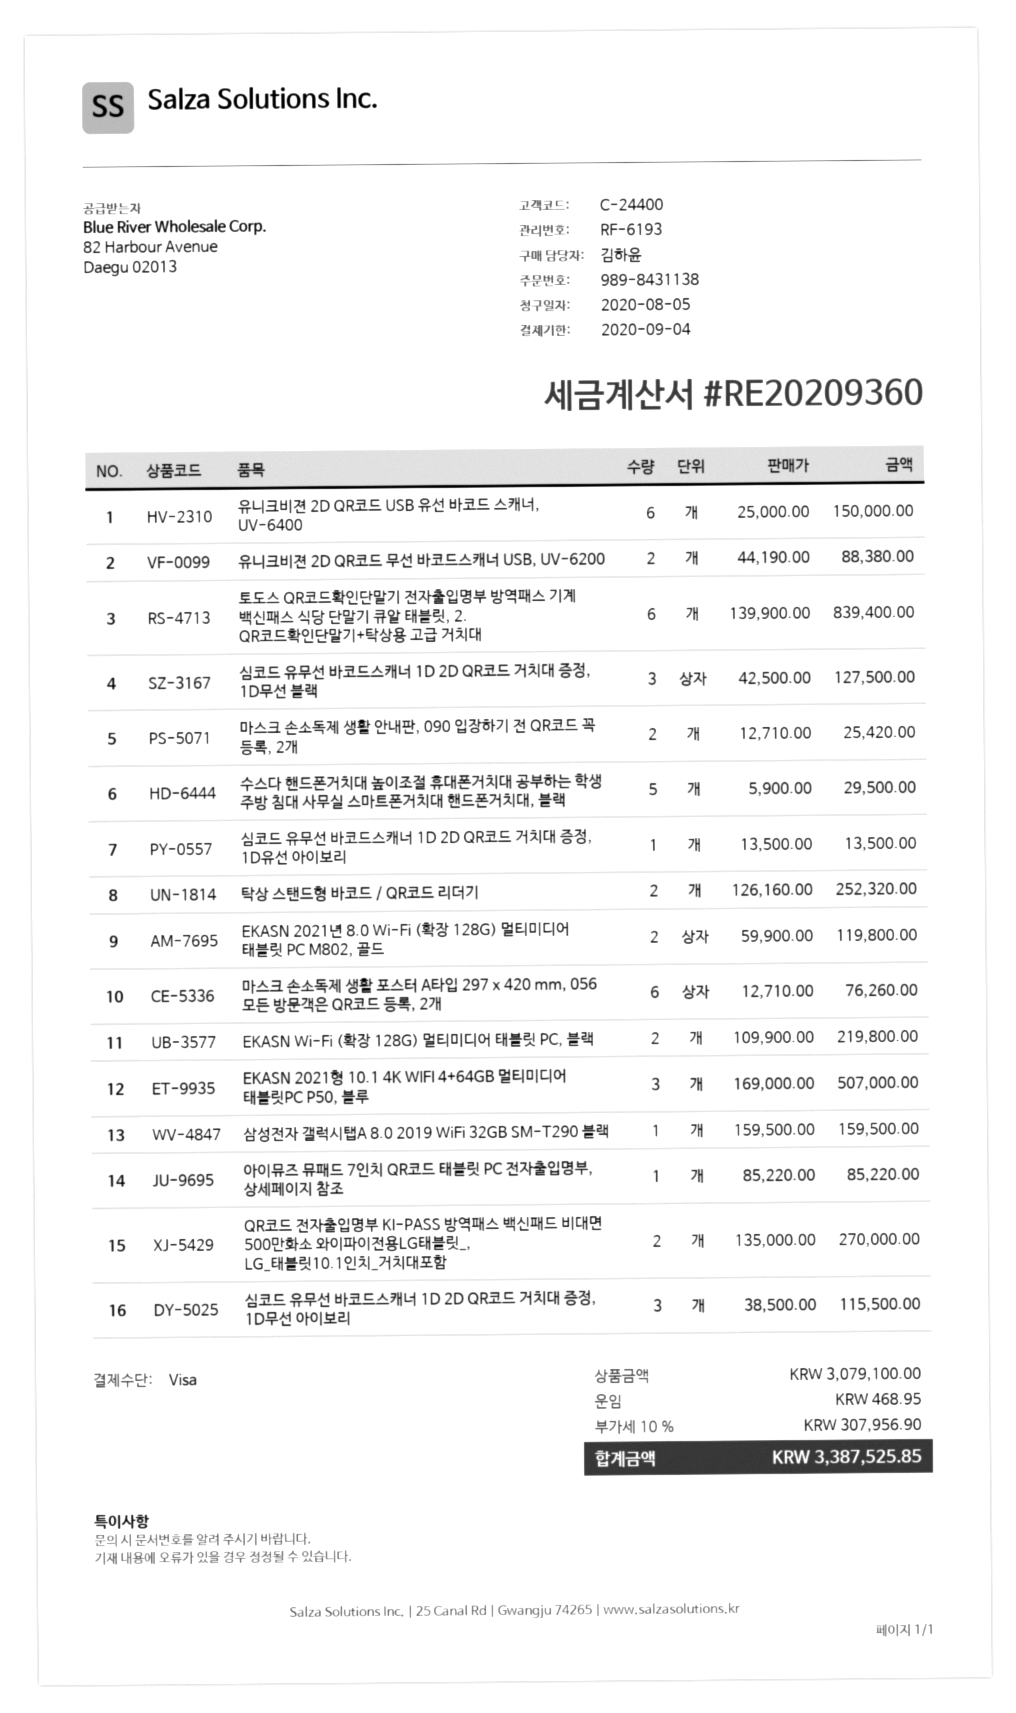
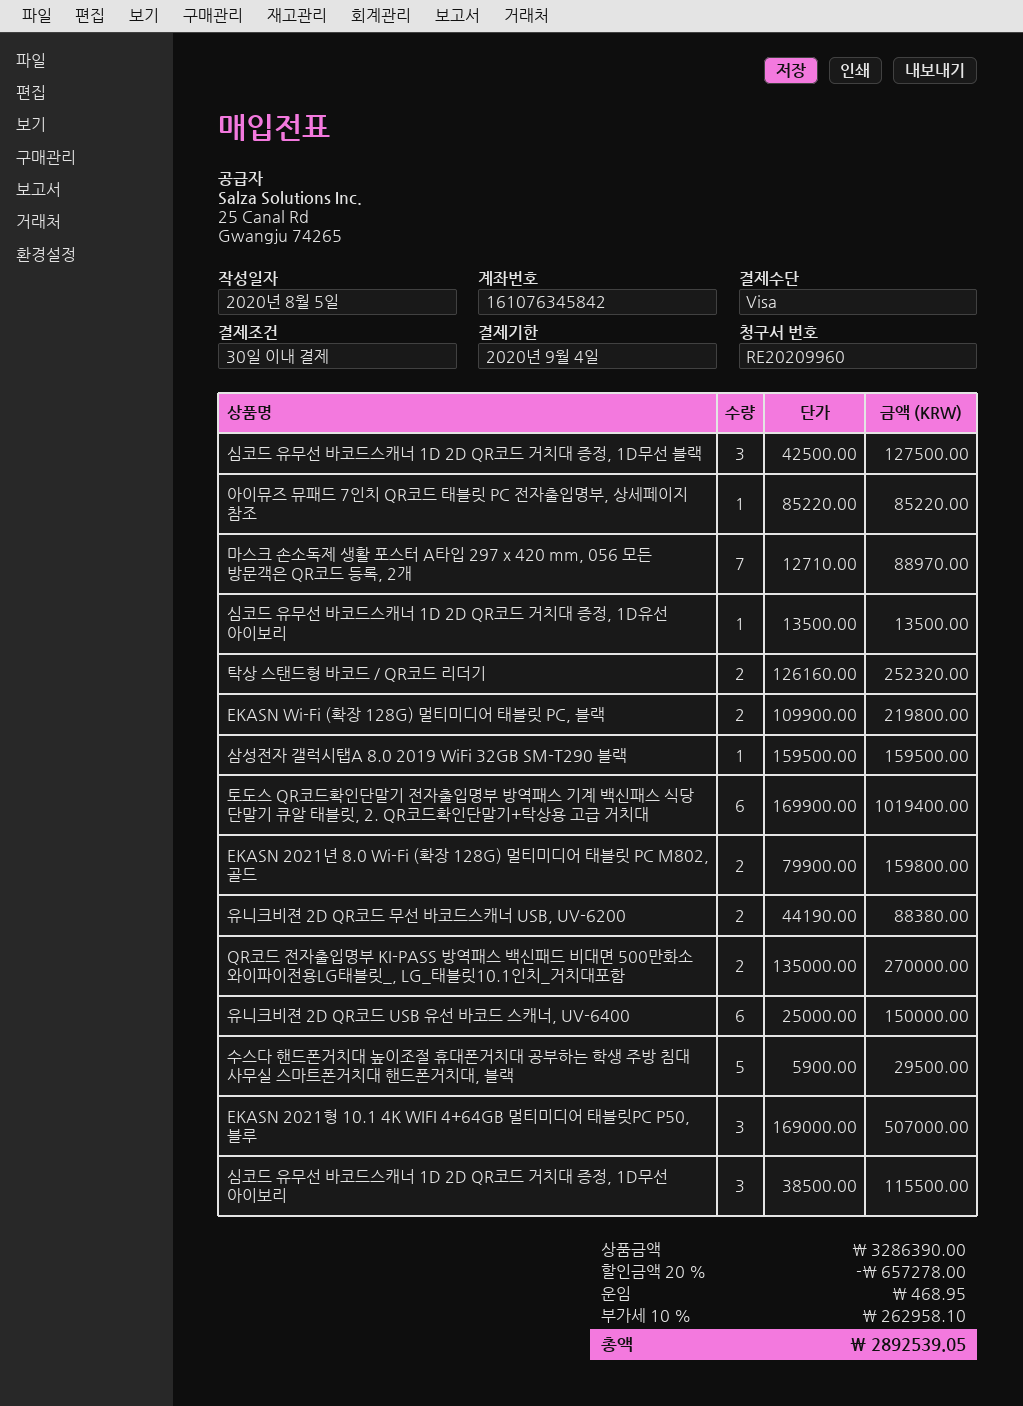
invoice number: RE20209360 -> RE20209960
토도스 QR코드확인단말기 전자출입명부 방역패스 기계 백신패스 식당 단말기 큐알 태블릿, 2. QR코드확인단말기+탁상용 고급 거치대: 6 x 139900.00 = 839400.00 -> 6 x 169900.00 = 1019400.00
마스크 손소독제 생활 안내판, 090 입장하기 전 QR코드 꼭 등록, 2개: 2 x 12710.00 = 25420.00 -> none
EKASN 2021년 8.0 Wi-Fi (확장 128G) 멀티미디어 태블릿 PC M802, 골드: 2 x 59900.00 = 119800.00 -> 2 x 79900.00 = 159800.00
마스크 손소독제 생활 포스터 A타입 297 x 420 mm, 056 모든 방문객은 QR코드 등록, 2개: 6 x 12710.00 = 76260.00 -> 7 x 12710.00 = 88970.00
subtotal: 3079100.00 -> 3286390.00
discount: none -> 20% = 657278.00
tax: 10% = 307956.90 -> 10% = 262958.10
total: 3387525.85 -> 2892539.05

